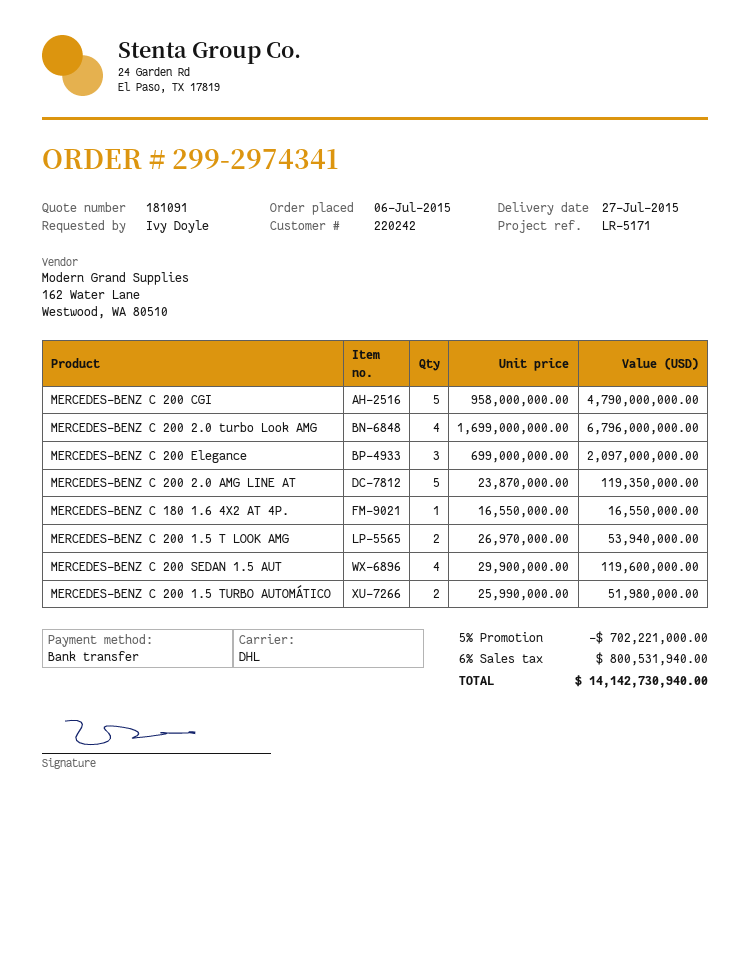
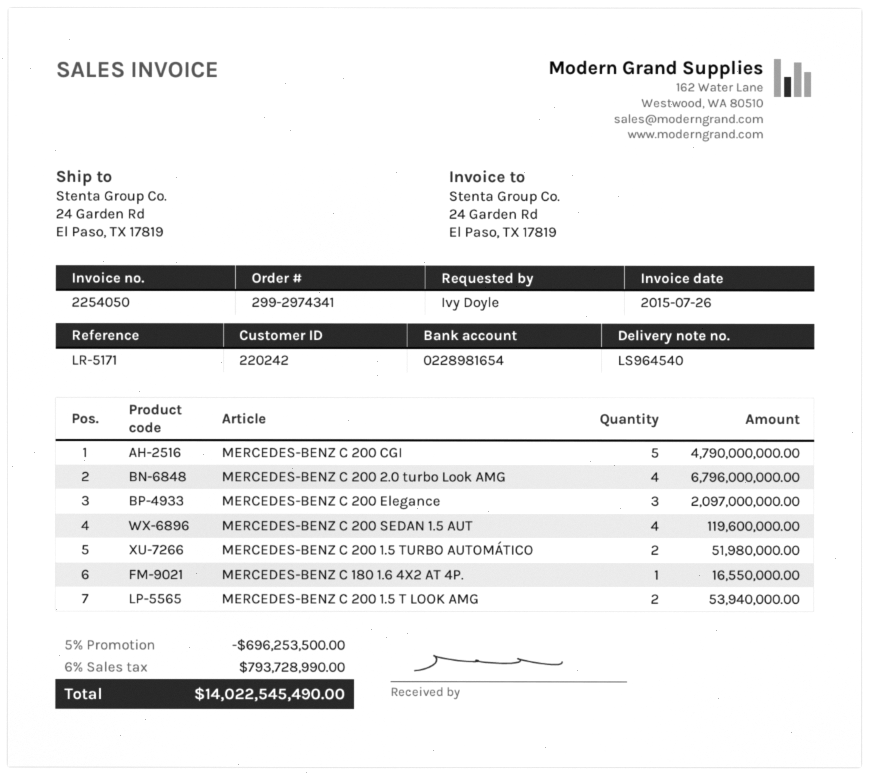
MERCEDES-BENZ C 200 2.0 AMG LINE AT: 5 for 119350000.00 -> none
discount: 5% = 702221000.00 -> 5% = 696253500.00
tax: 6% = 800531940.00 -> 6% = 793728990.00
total: 14142730940.00 -> 14022545490.00

